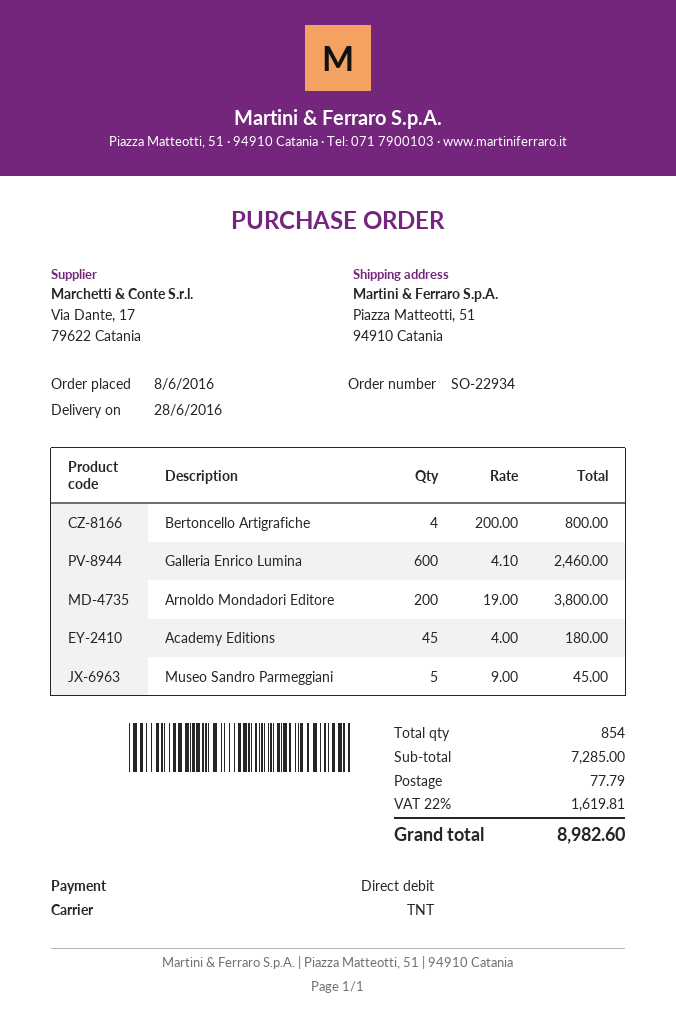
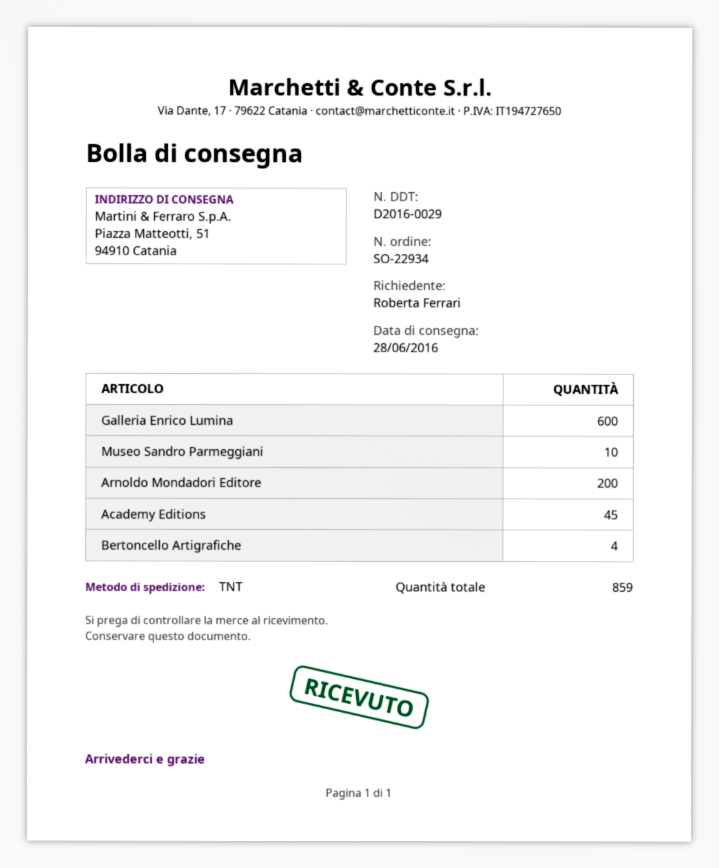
Museo Sandro Parmeggiani: 5 -> 10
total quantity: 854 -> 859

